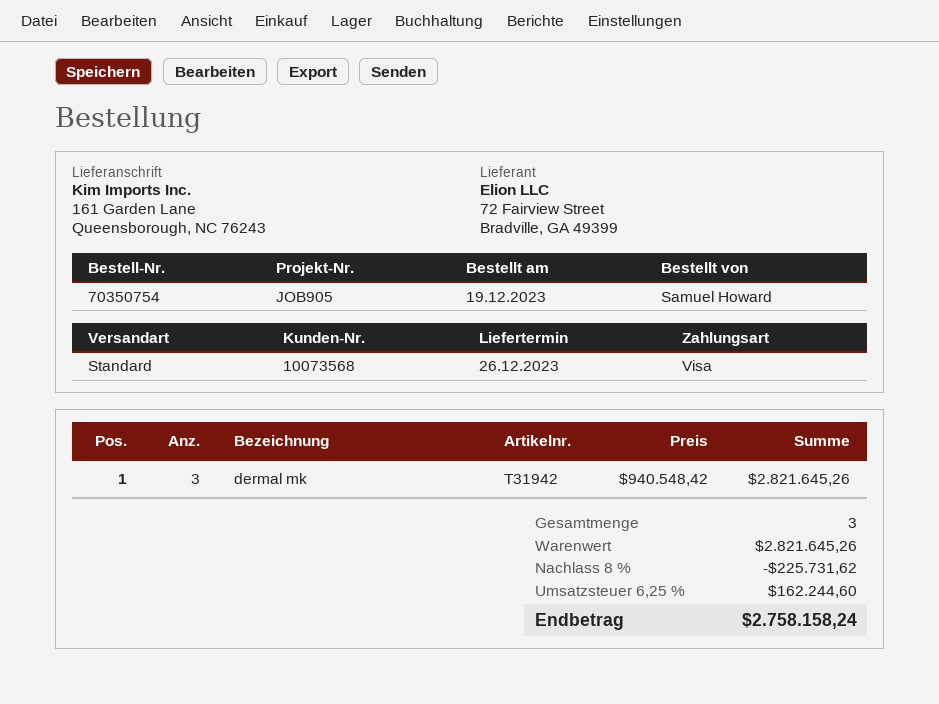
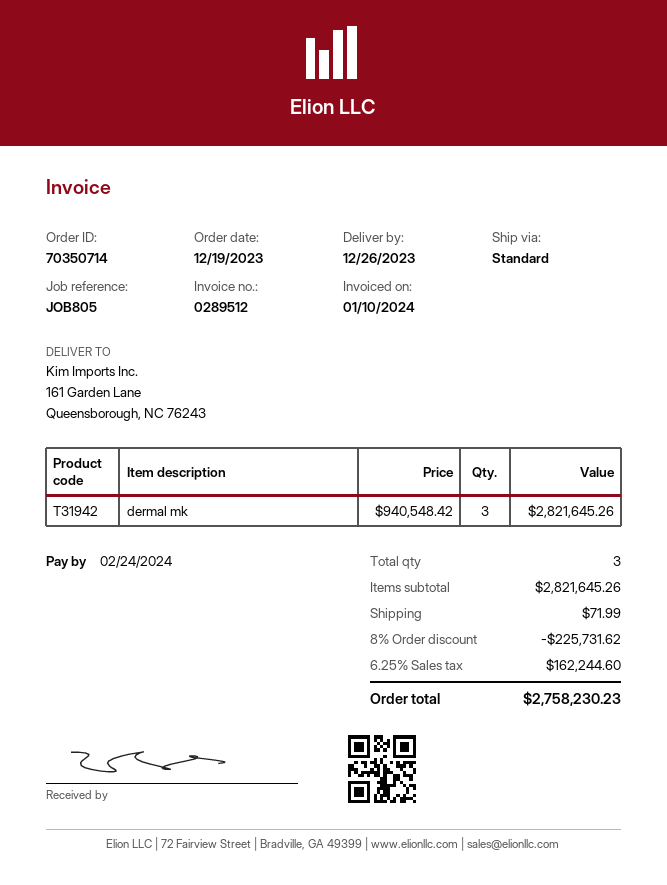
order number: 70350754 -> 70350714
reference: JOB905 -> JOB805
shipping: none -> 71.99
total: 2758158.24 -> 2758230.23

